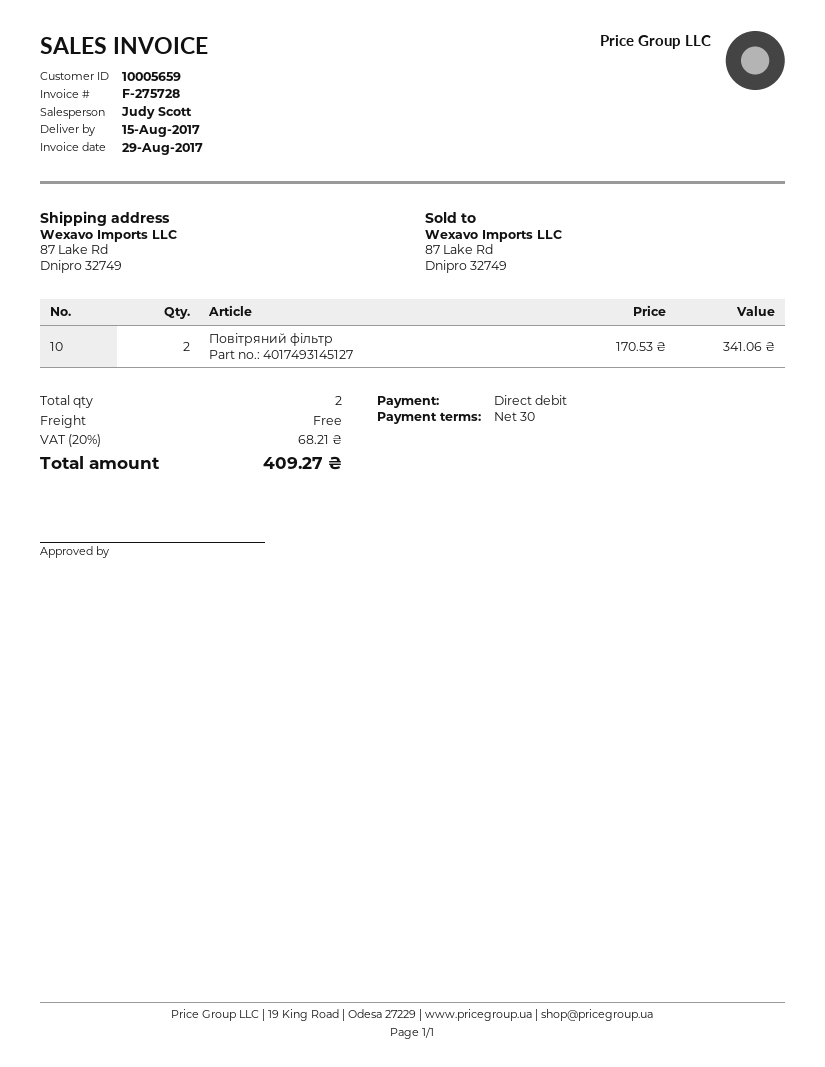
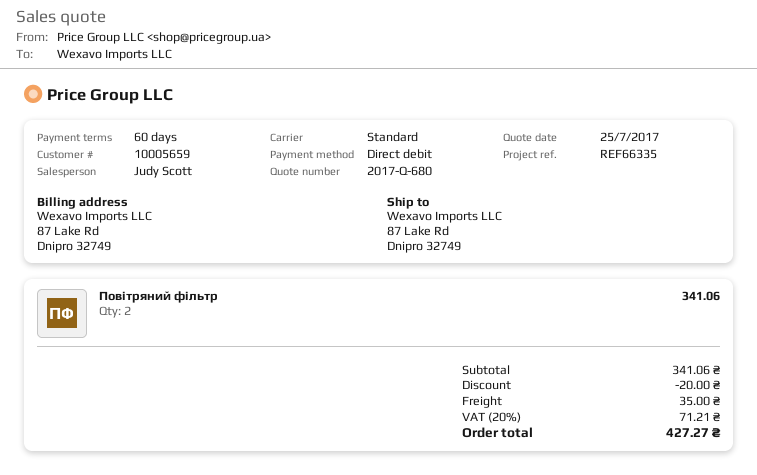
payment terms: 30 days -> 60 days
discount: none -> 20.00
shipping: 0.00 -> 35.00
tax: 20% = 68.21 -> 20% = 71.21
total: 409.27 -> 427.27

